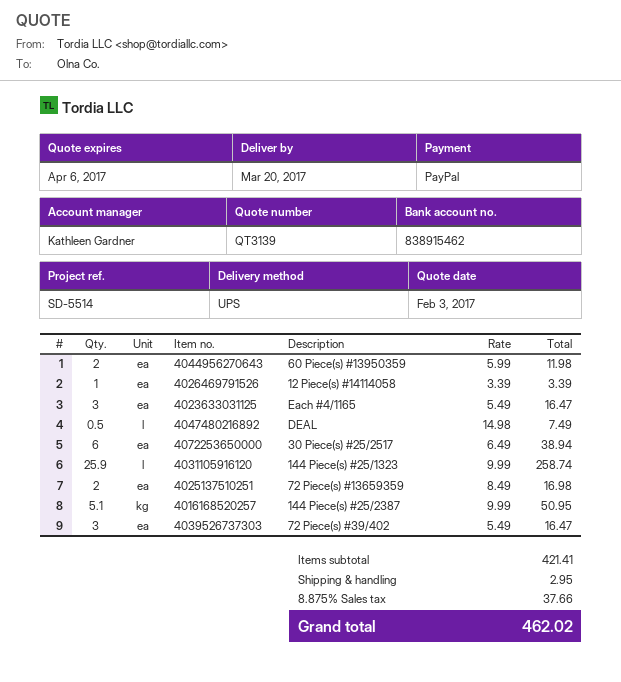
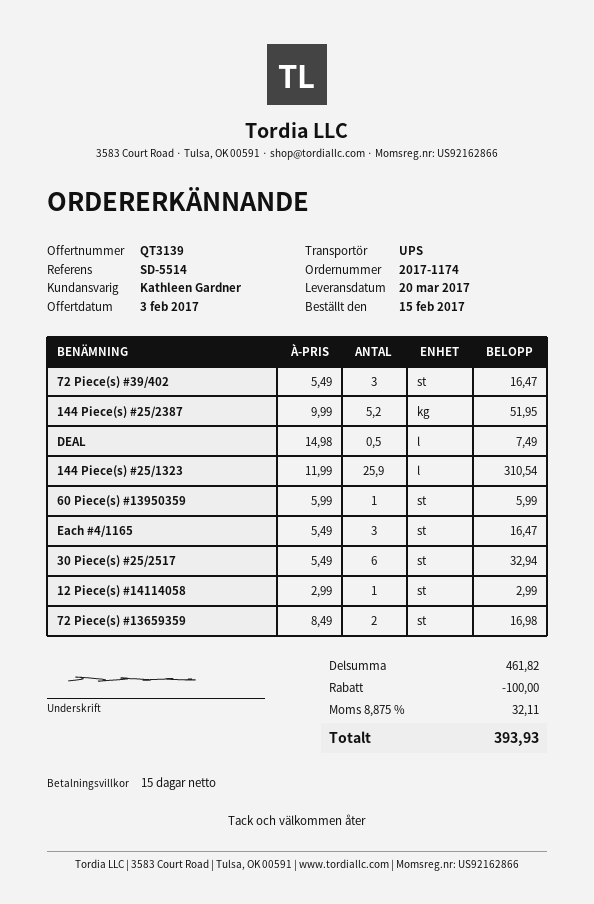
60 Piece(s) #13950359: 2 x 5.99 = 11.98 -> 1 x 5.99 = 5.99
12 Piece(s) #14114058: 1 x 3.39 = 3.39 -> 1 x 2.99 = 2.99
30 Piece(s) #25/2517: 6 x 6.49 = 38.94 -> 6 x 5.49 = 32.94
144 Piece(s) #25/1323: 25.9 x 9.99 = 258.74 -> 25.9 x 11.99 = 310.54
144 Piece(s) #25/2387: 5.1 x 9.99 = 50.95 -> 5.2 x 9.99 = 51.95
subtotal: 421.41 -> 461.82
discount: none -> 100.00
shipping: 2.95 -> none
tax: 8.875% = 37.66 -> 8.875% = 32.11
total: 462.02 -> 393.93

